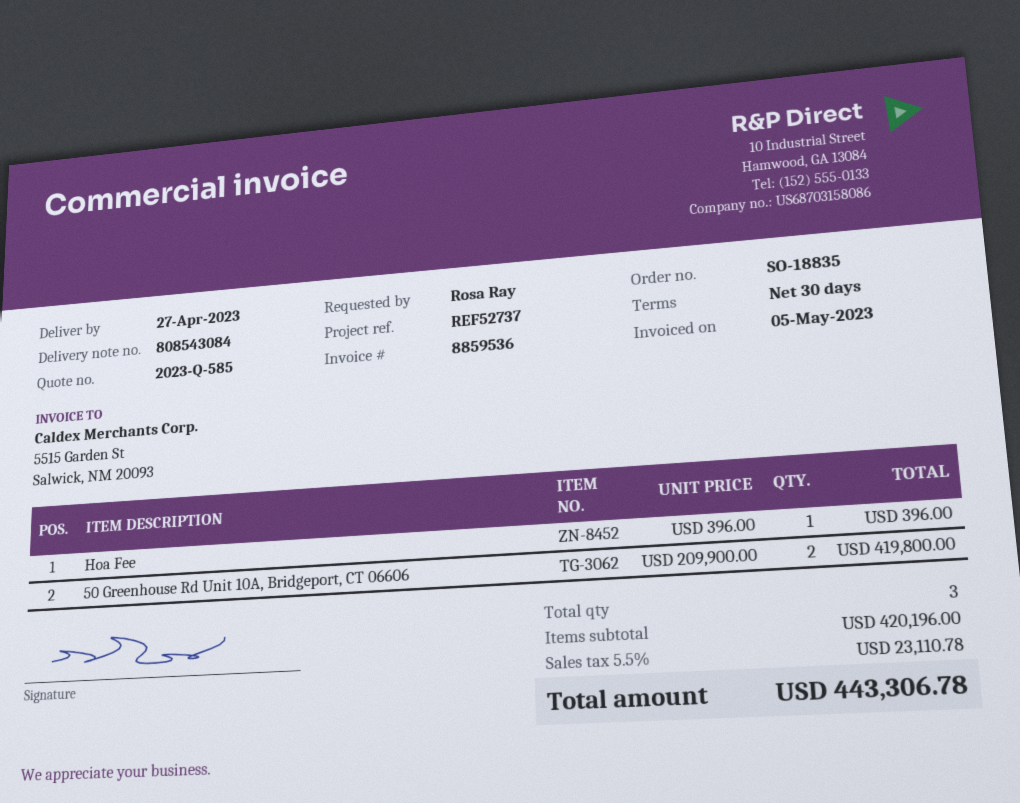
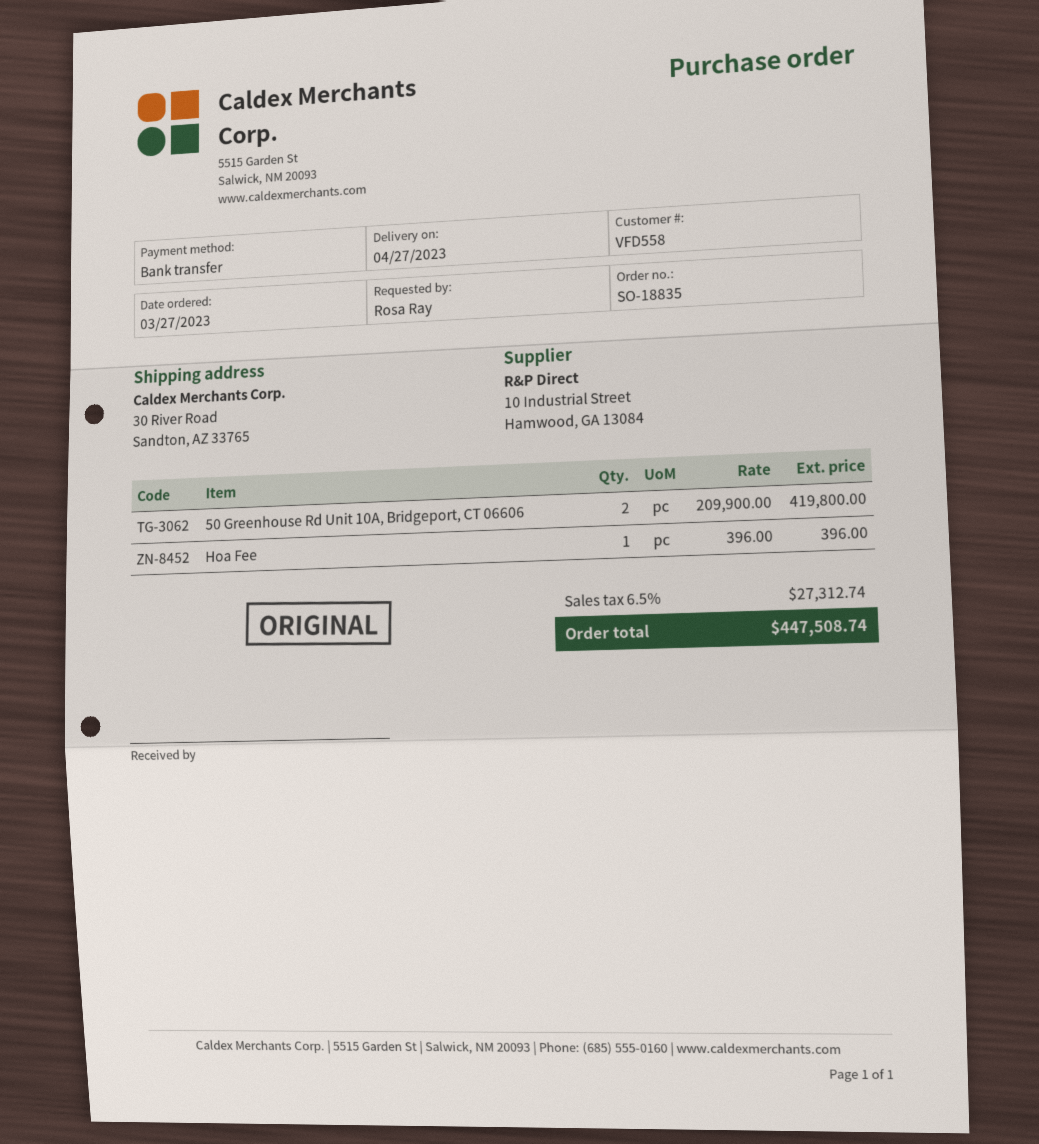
tax: 5.5% = 23110.78 -> 6.5% = 27312.74
total: 443306.78 -> 447508.74

